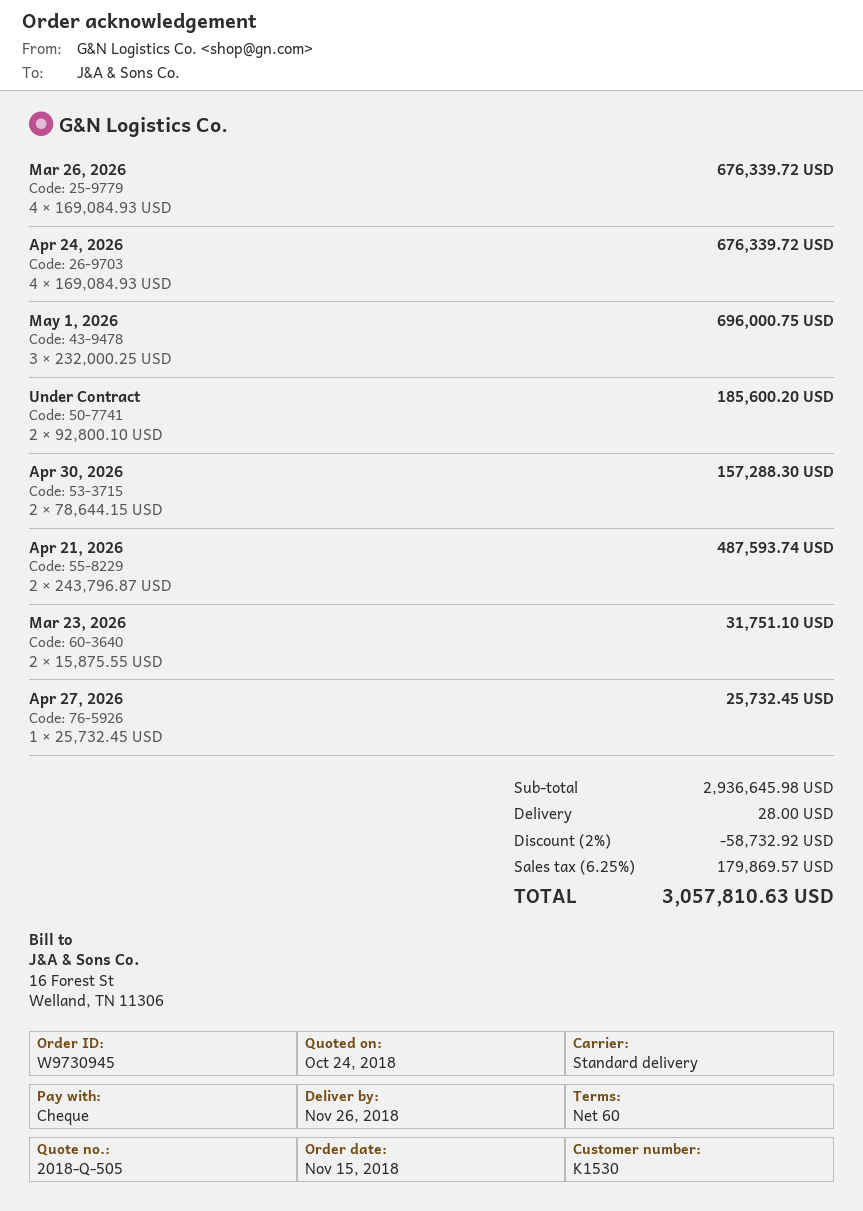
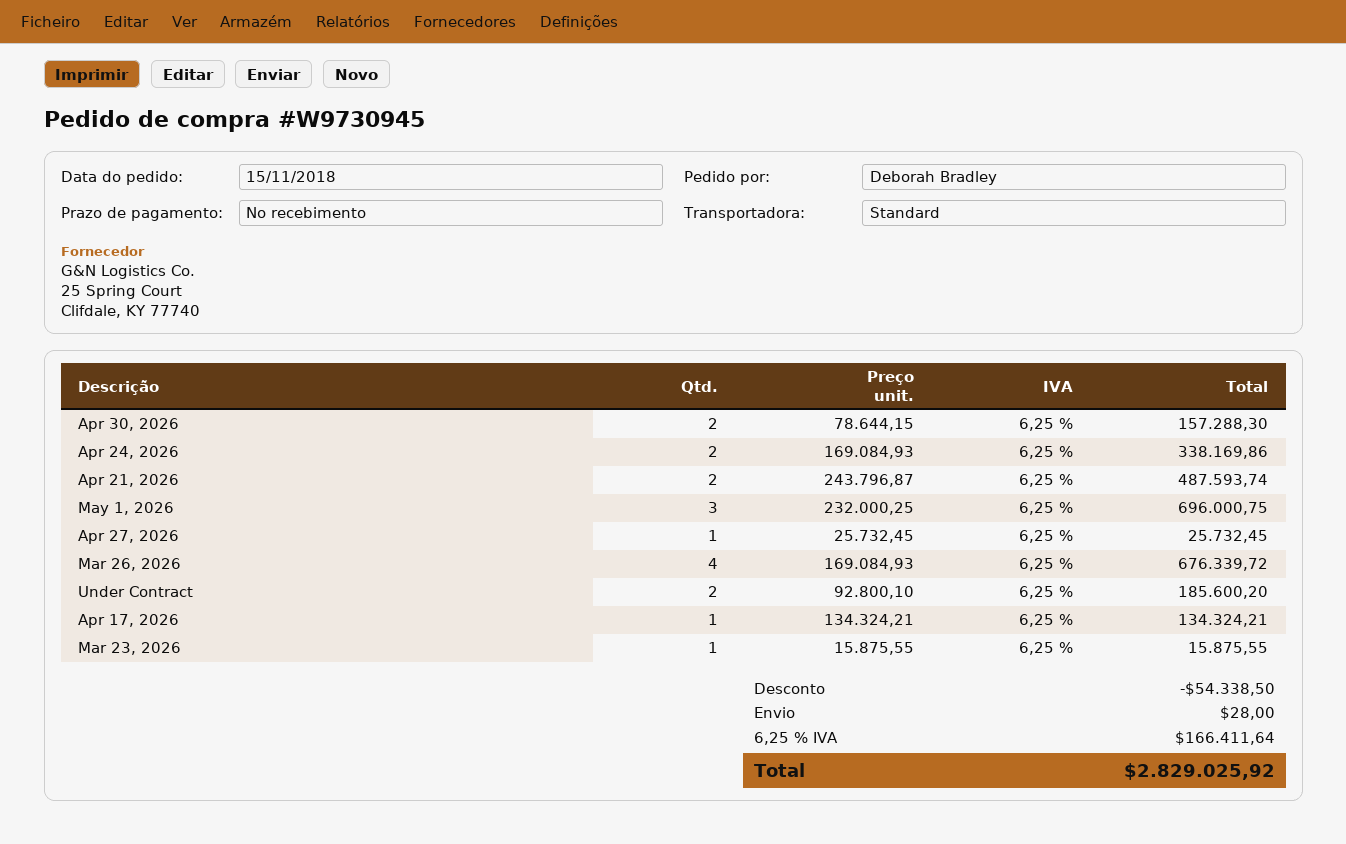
payment terms: 60 days -> on receipt
Apr 24, 2026: 4 x 169084.93 = 676339.72 -> 2 x 169084.93 = 338169.86
Mar 23, 2026: 2 x 15875.55 = 31751.10 -> 1 x 15875.55 = 15875.55
Apr 17, 2026: none -> 1 x 134324.21 = 134324.21
discount: 58732.92 -> 54338.50
tax: 6.25% = 179869.57 -> 6.25% = 166411.64
total: 3057810.63 -> 2829025.92

